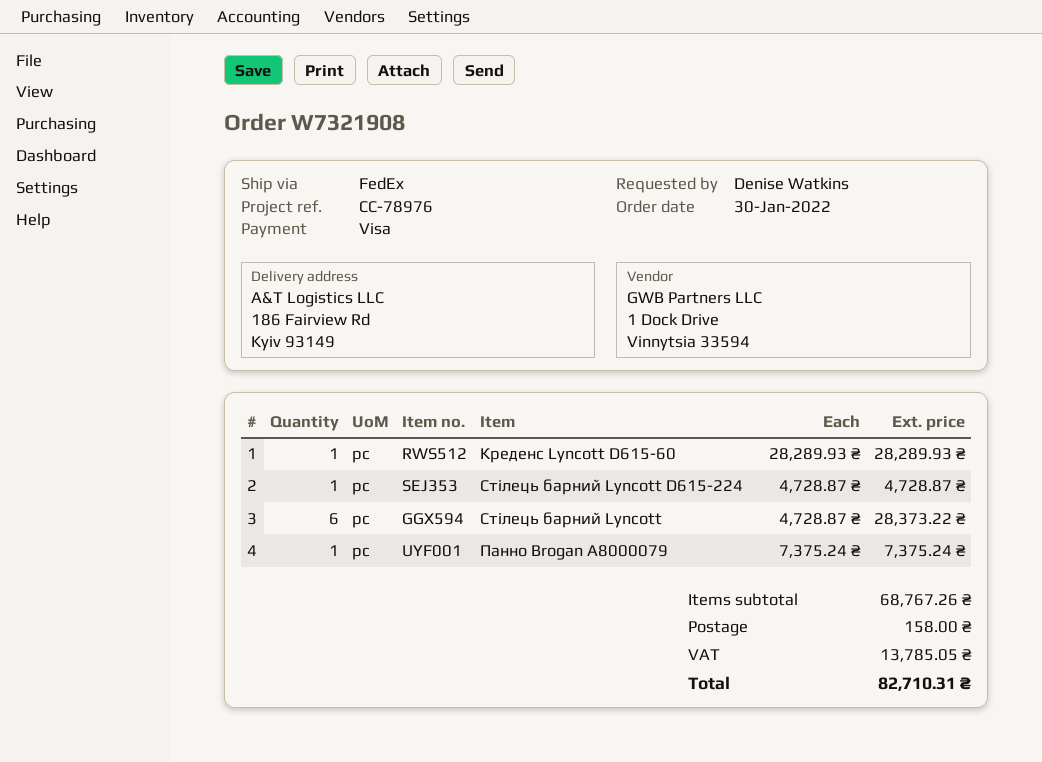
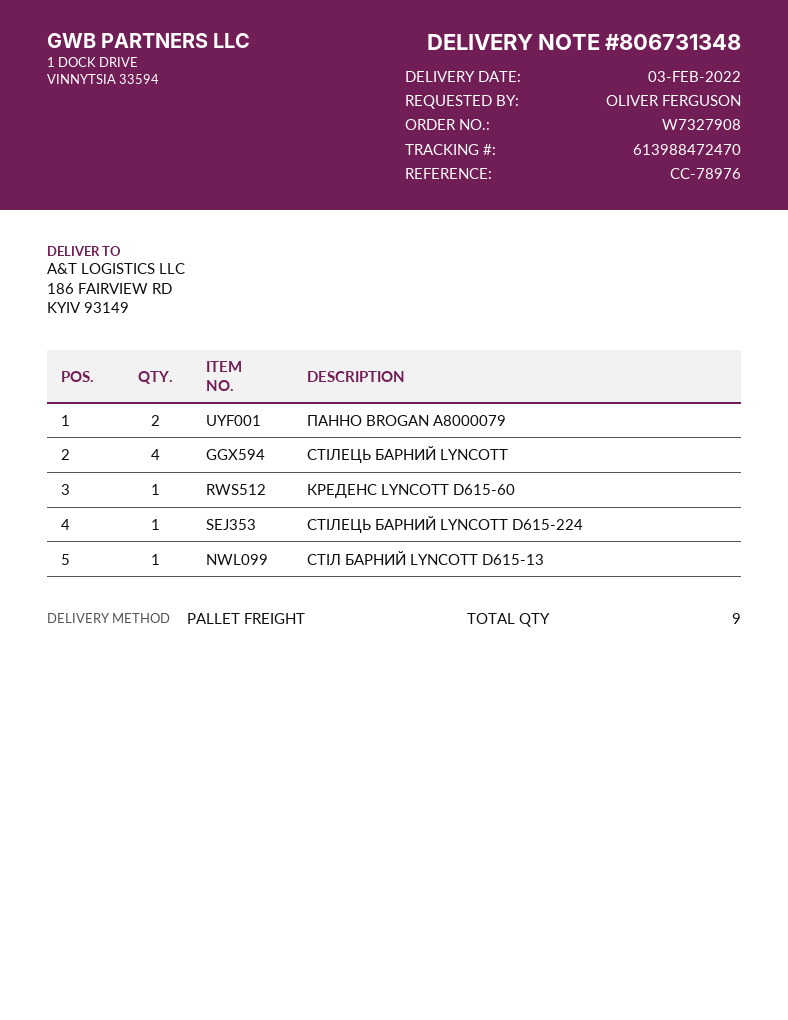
order number: W7321908 -> W7327908
ordered by: Denise Watkins -> OLIVER FERGUSON
shipping method: FedEx -> pallet freight
Стiлець барний Lyncott: 6 -> 4
Панно Brogan A8000079: 1 -> 2
СТIЛ БАРНИЙ LYNCOTT D615-13: none -> 1

